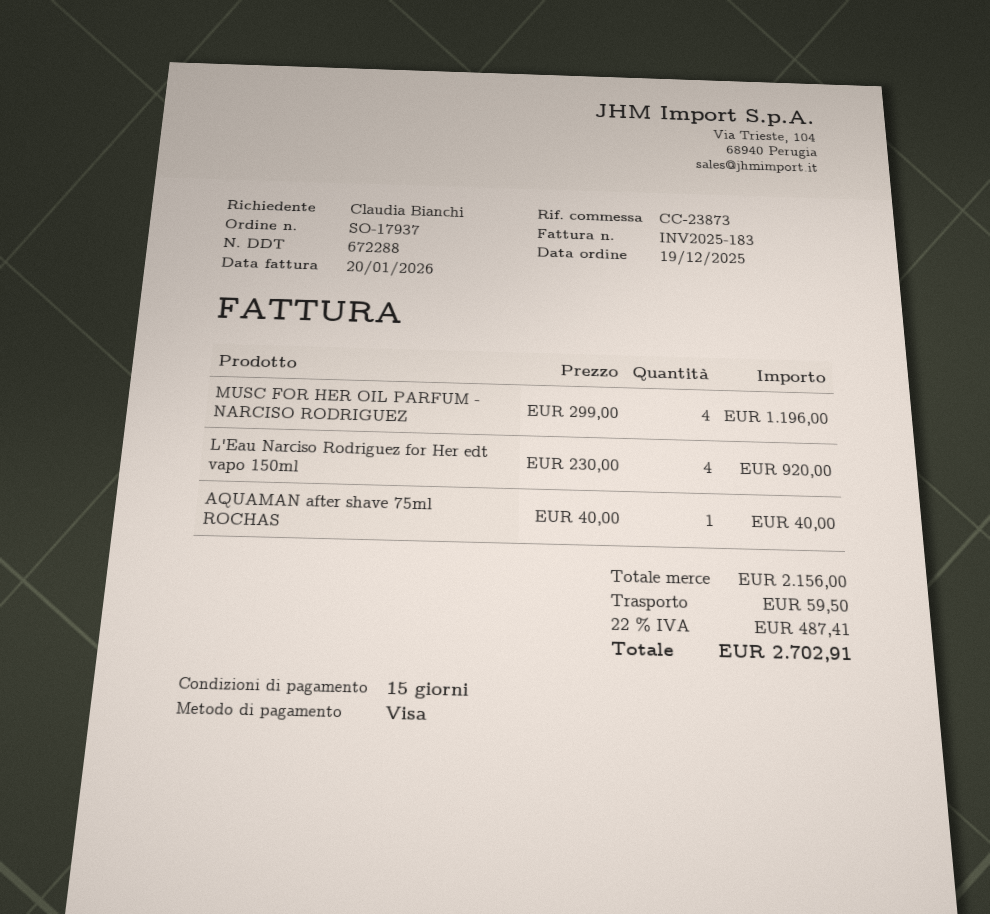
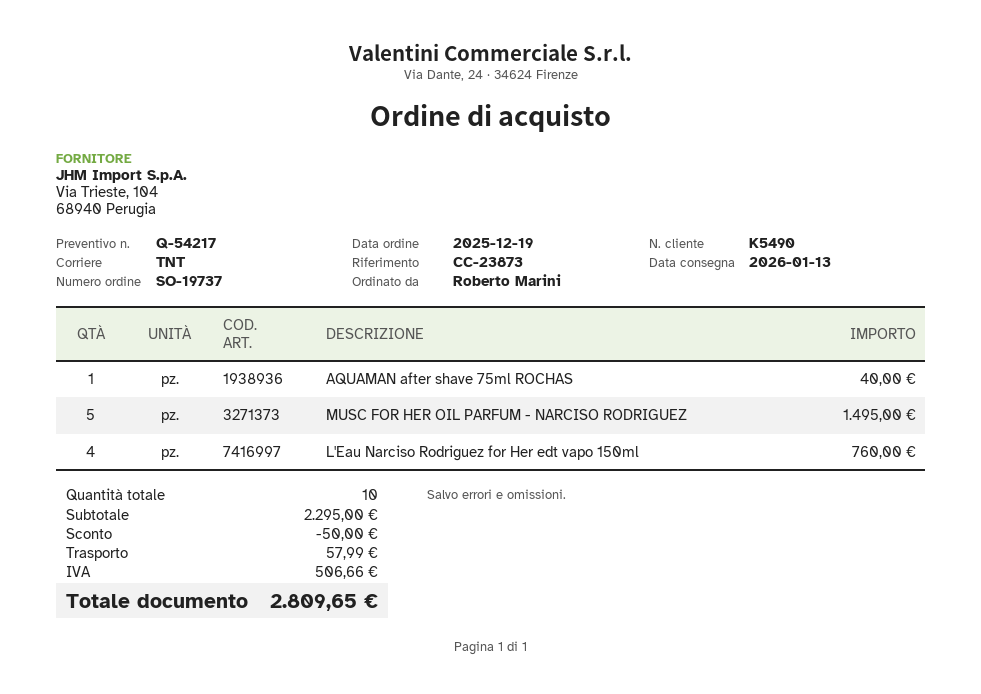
order number: SO-17937 -> SO-19737
ordered by: Claudia Bianchi -> Roberto Marini
MUSC FOR HER OIL PARFUM - NARCISO RODRIGUEZ: 4 for 1196.00 -> 5 for 1495.00
L'Eau Narciso Rodriguez for Her edt vapo 150ml: 4 for 920.00 -> 4 for 760.00
subtotal: 2156.00 -> 2295.00
discount: none -> 50.00
shipping: 59.50 -> 57.99
tax: 487.41 -> 506.66
total: 2702.91 -> 2809.65

